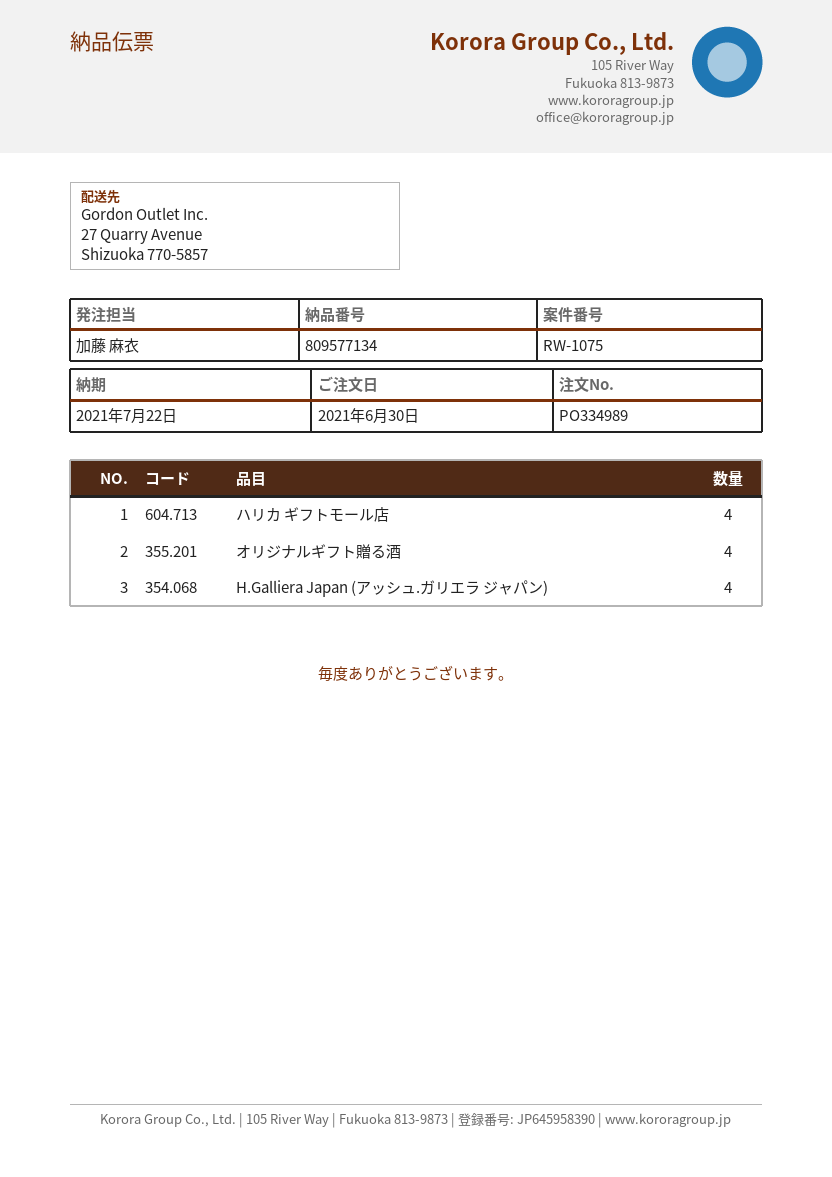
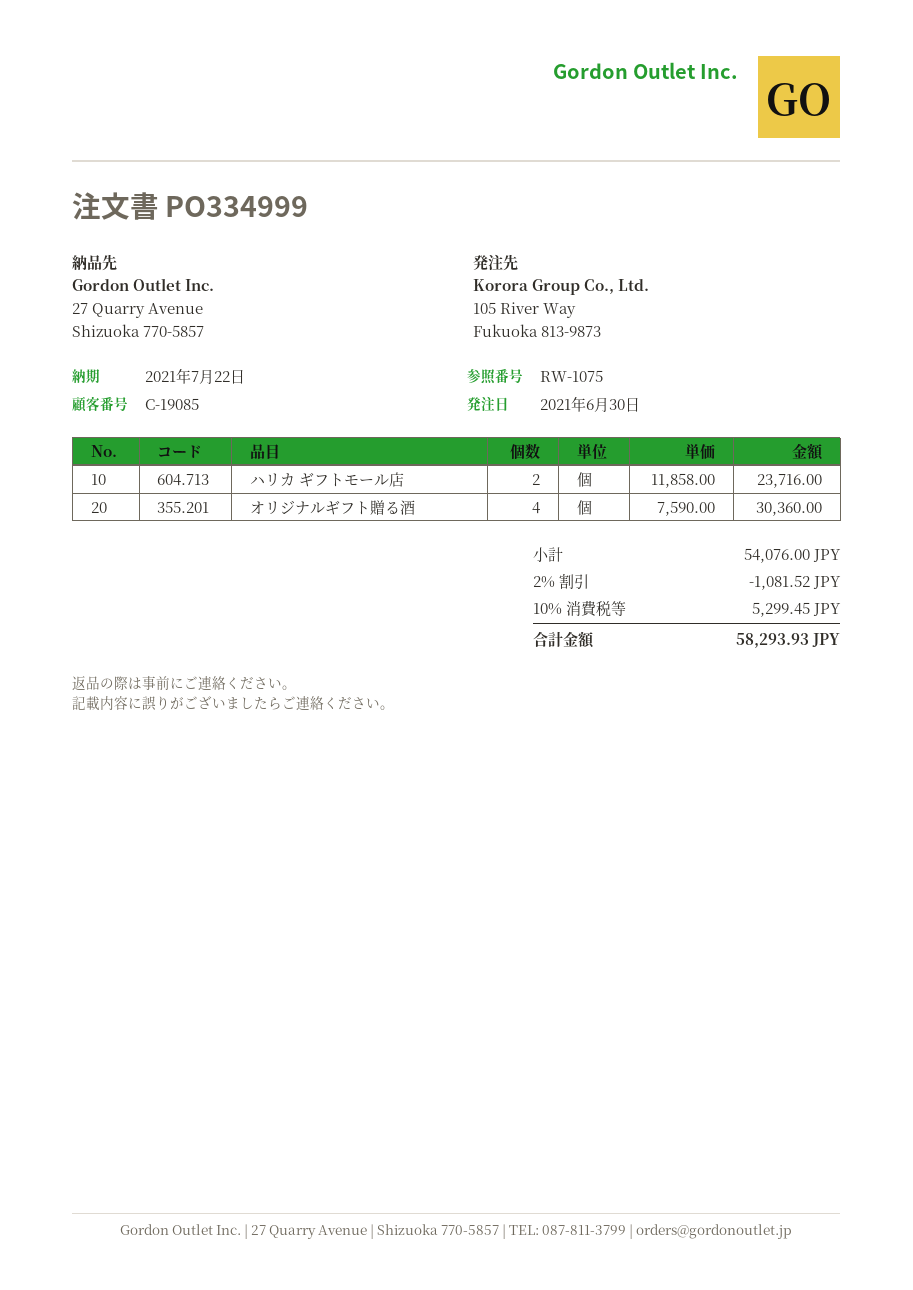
order number: PO334989 -> PO334999
ハリカ ギフトモール店: 4 -> 2
H.Galliera Japan (アッシュ.ガリエラ ジャパン): 4 -> none

